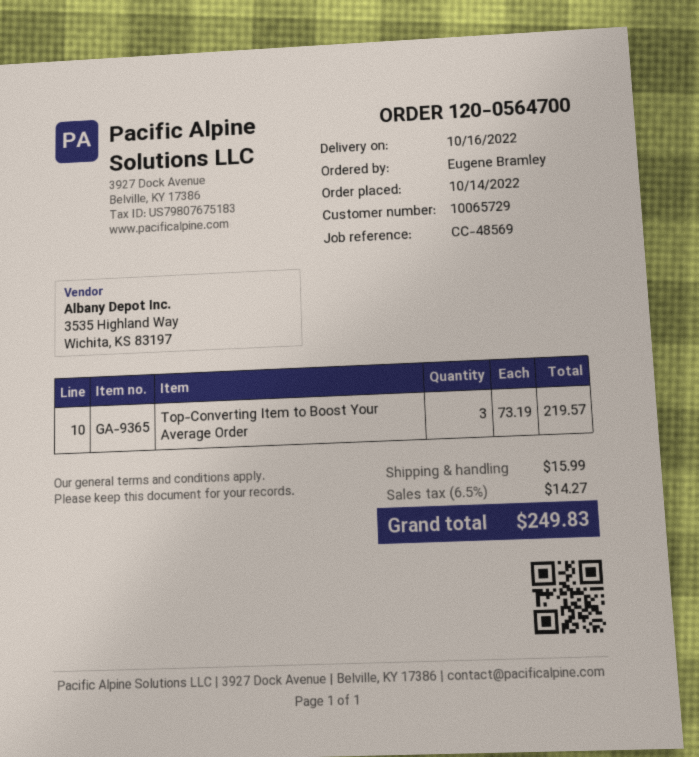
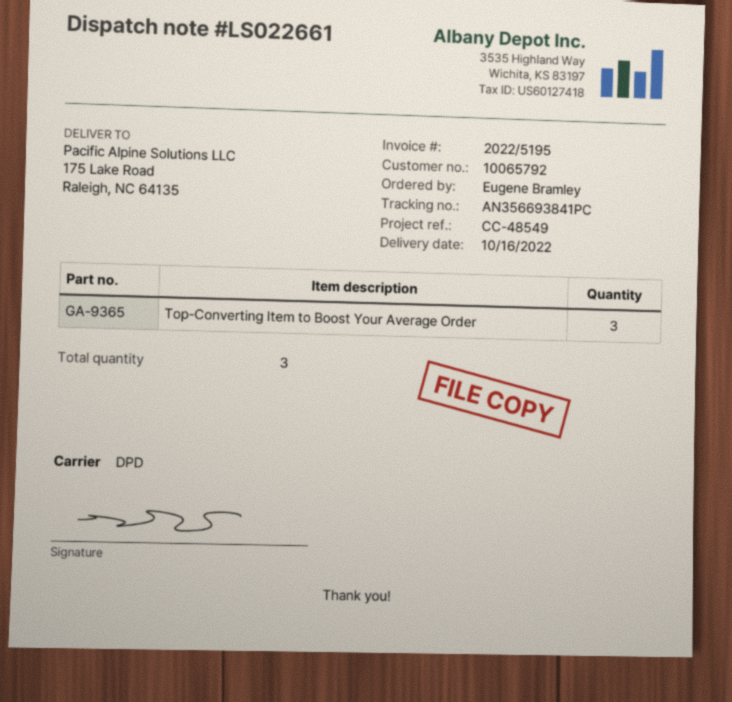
customer number: 10065729 -> 10065792
reference: CC-48569 -> CC-48549

